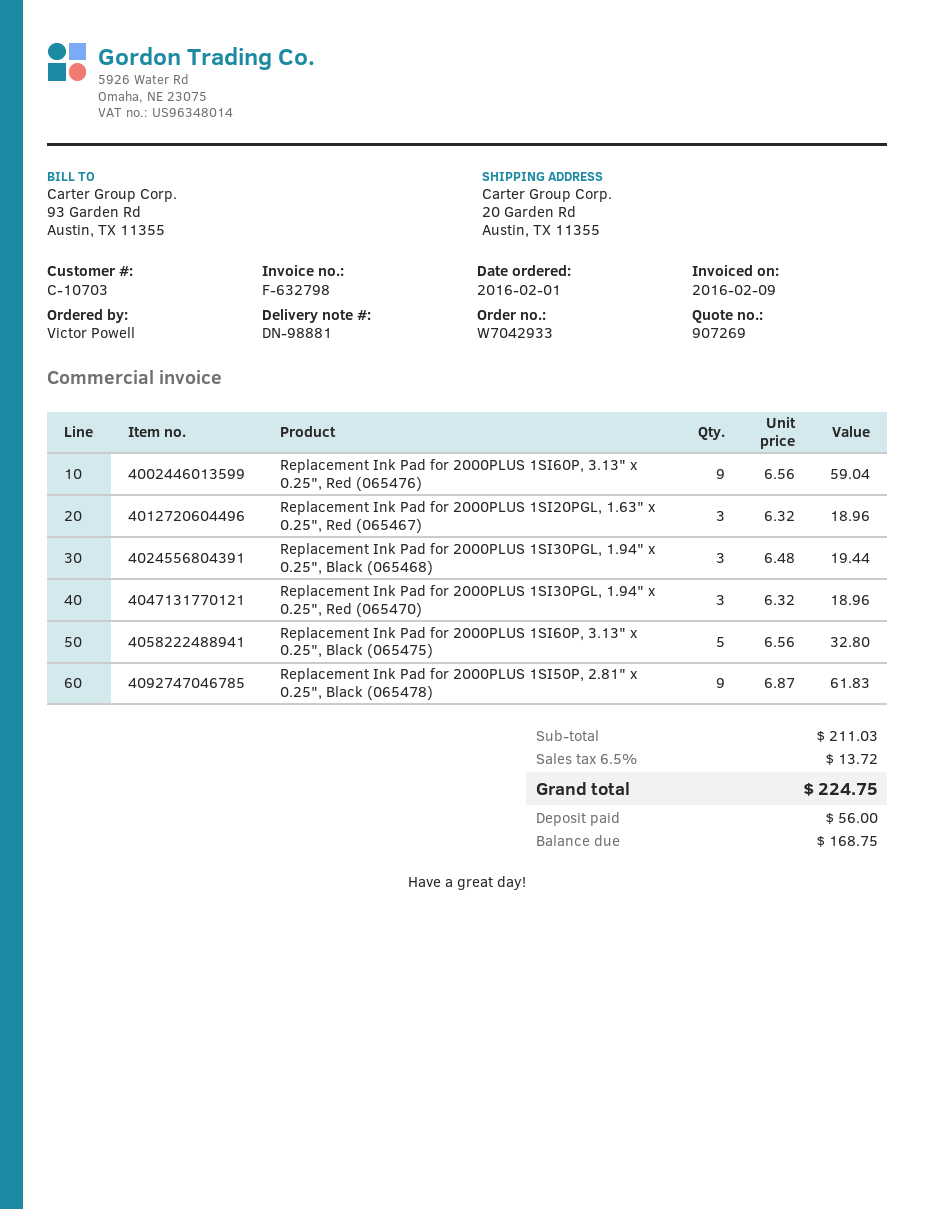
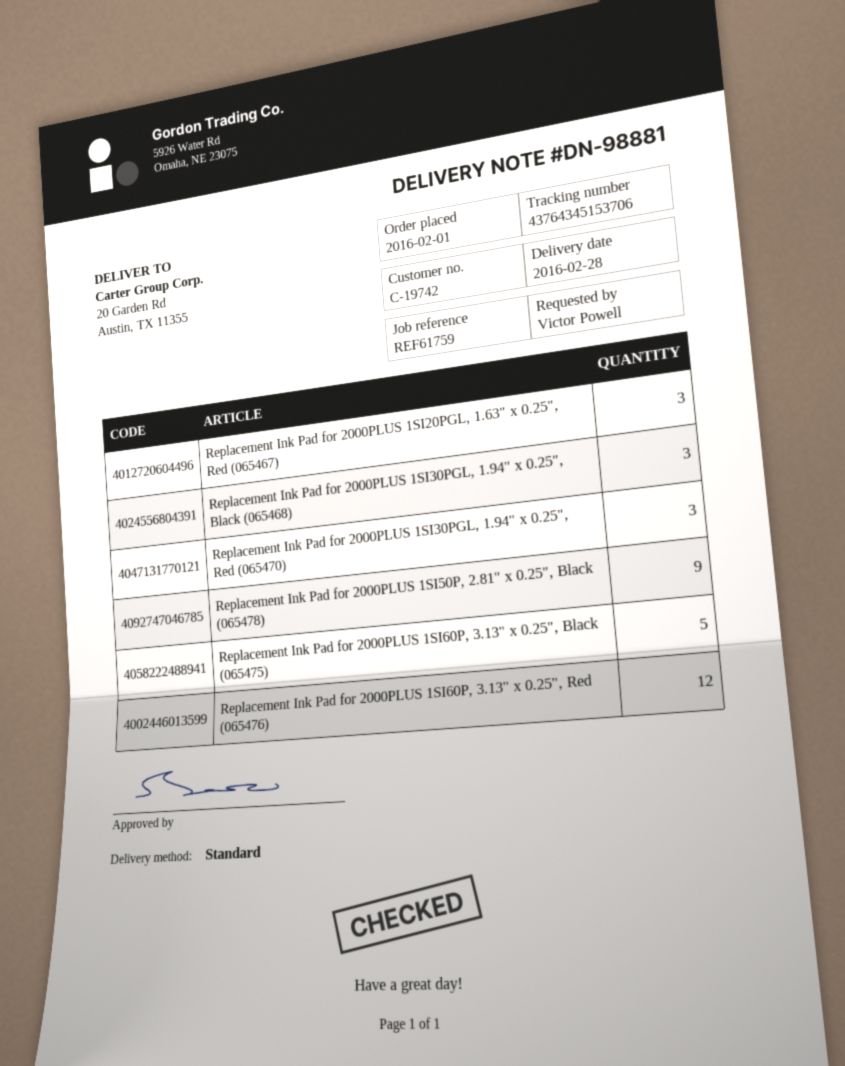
customer number: C-10703 -> C-19742
Replacement Ink Pad for 2000PLUS 1SI60P, 3.13" x 0.25", Red (065476): 9 -> 12

